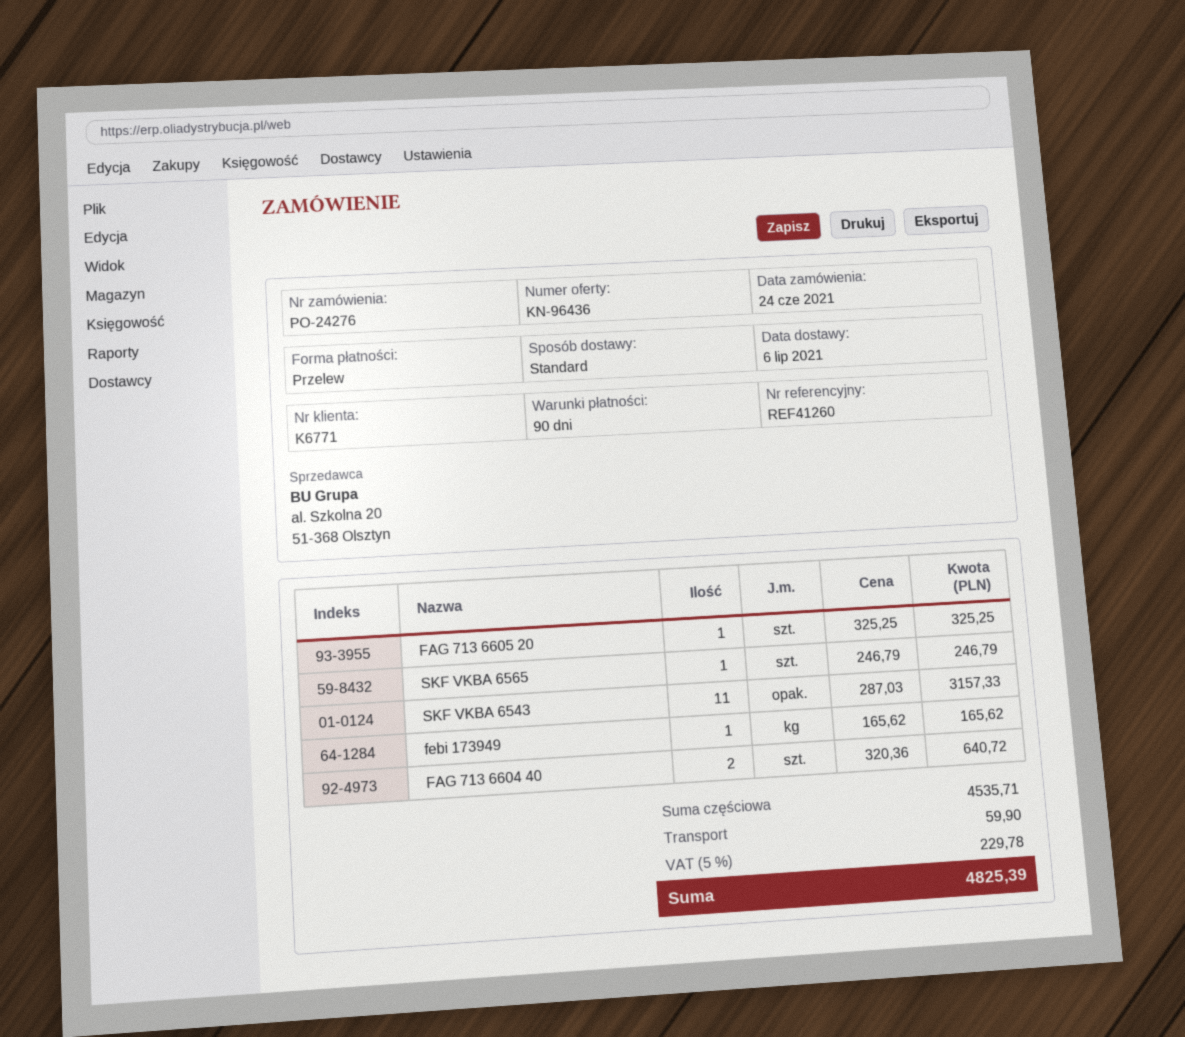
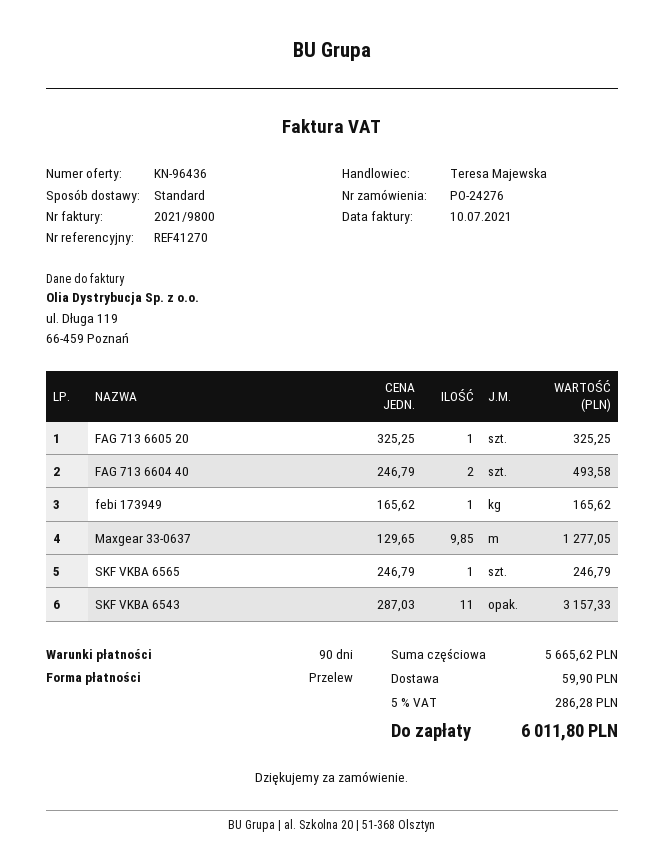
reference: REF41260 -> REF41270
FAG 713 6604 40: 2 x 320.36 = 640.72 -> 2 x 246.79 = 493.58
Maxgear 33-0637: none -> 9.85 x 129.65 = 1277.05
subtotal: 4535.71 -> 5665.62
tax: 5% = 229.78 -> 5% = 286.28
total: 4825.39 -> 6011.80

